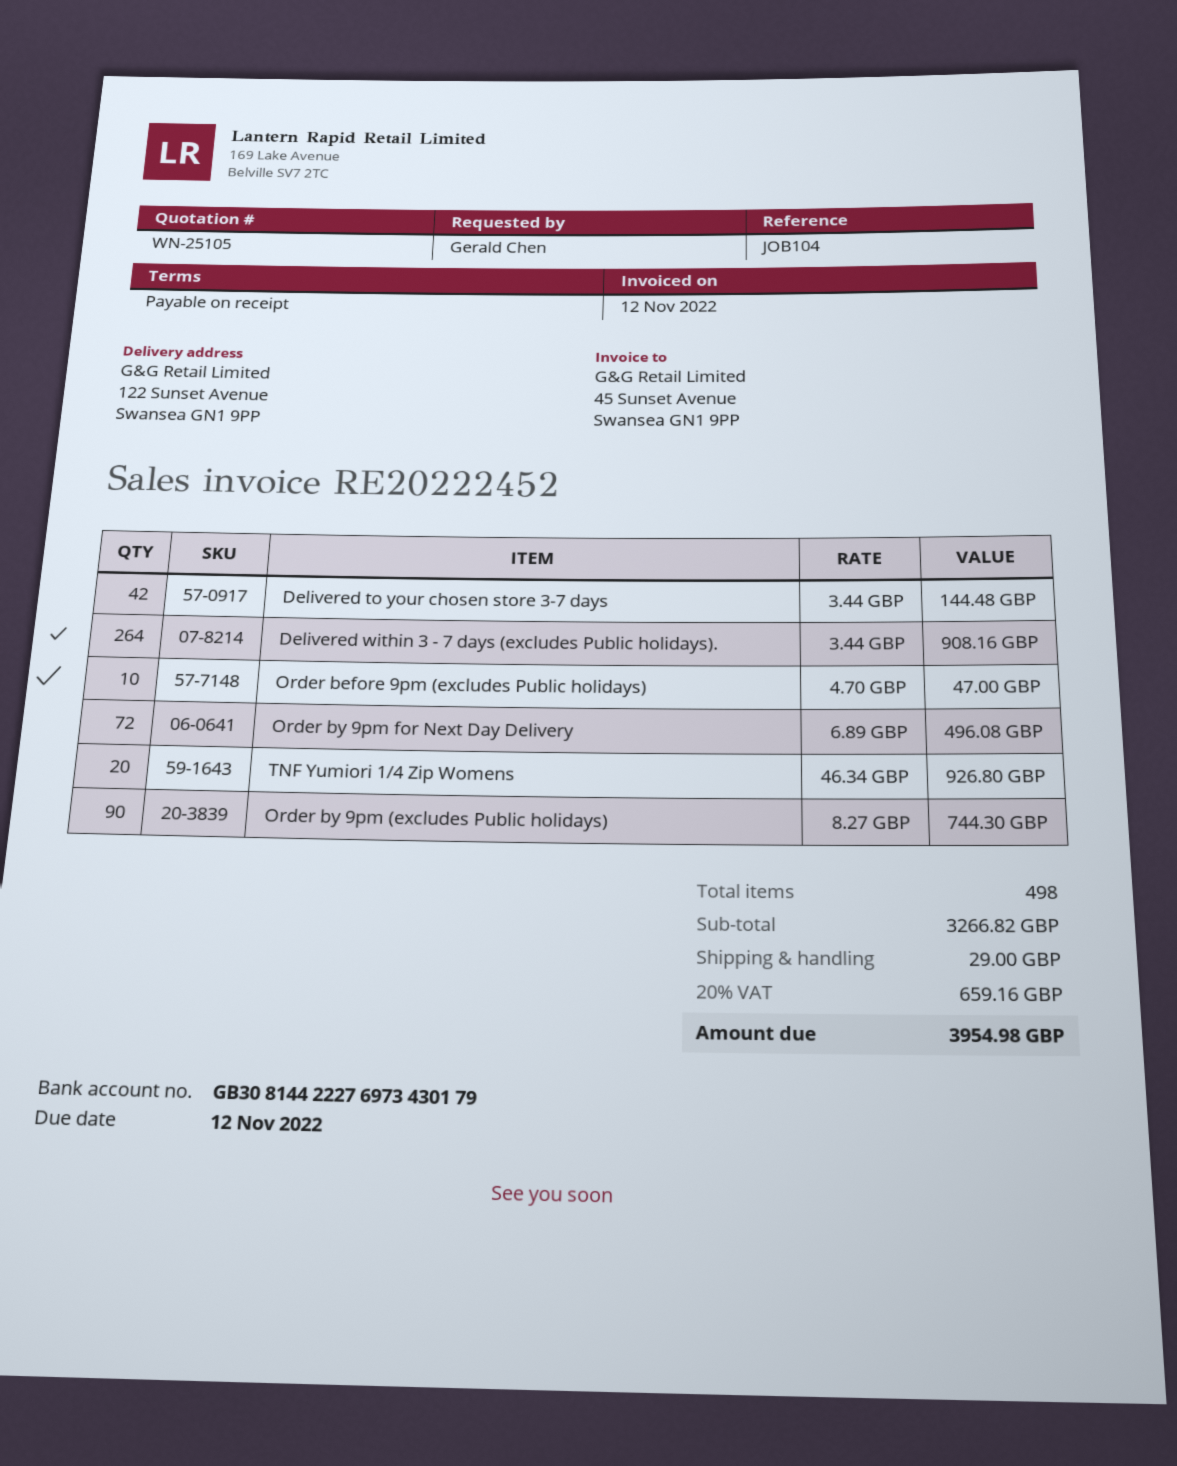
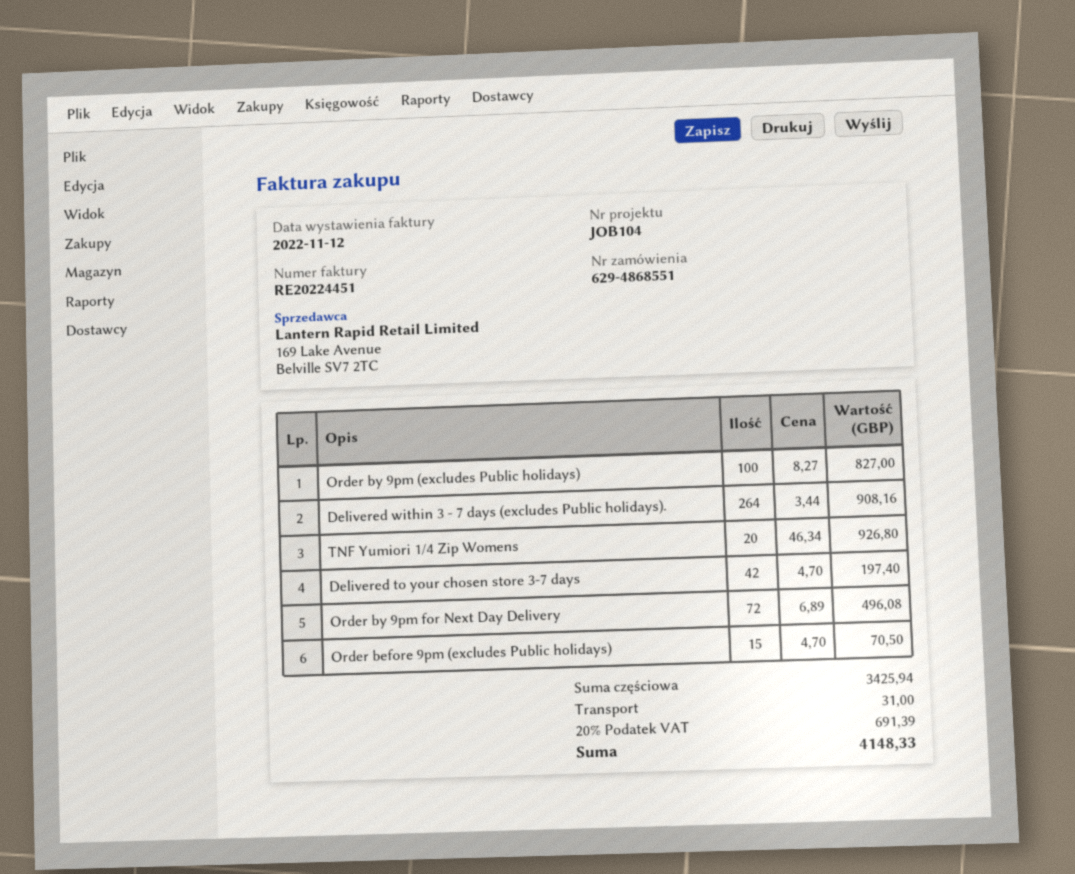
invoice number: RE20222452 -> RE20224451
Delivered to your chosen store 3-7 days: 42 x 3.44 = 144.48 -> 42 x 4.70 = 197.40
Order before 9pm (excludes Public holidays): 10 x 4.70 = 47.00 -> 15 x 4.70 = 70.50
Order by 9pm (excludes Public holidays): 90 x 8.27 = 744.30 -> 100 x 8.27 = 827.00
subtotal: 3266.82 -> 3425.94
shipping: 29.00 -> 31.00
tax: 20% = 659.16 -> 20% = 691.39
total: 3954.98 -> 4148.33

